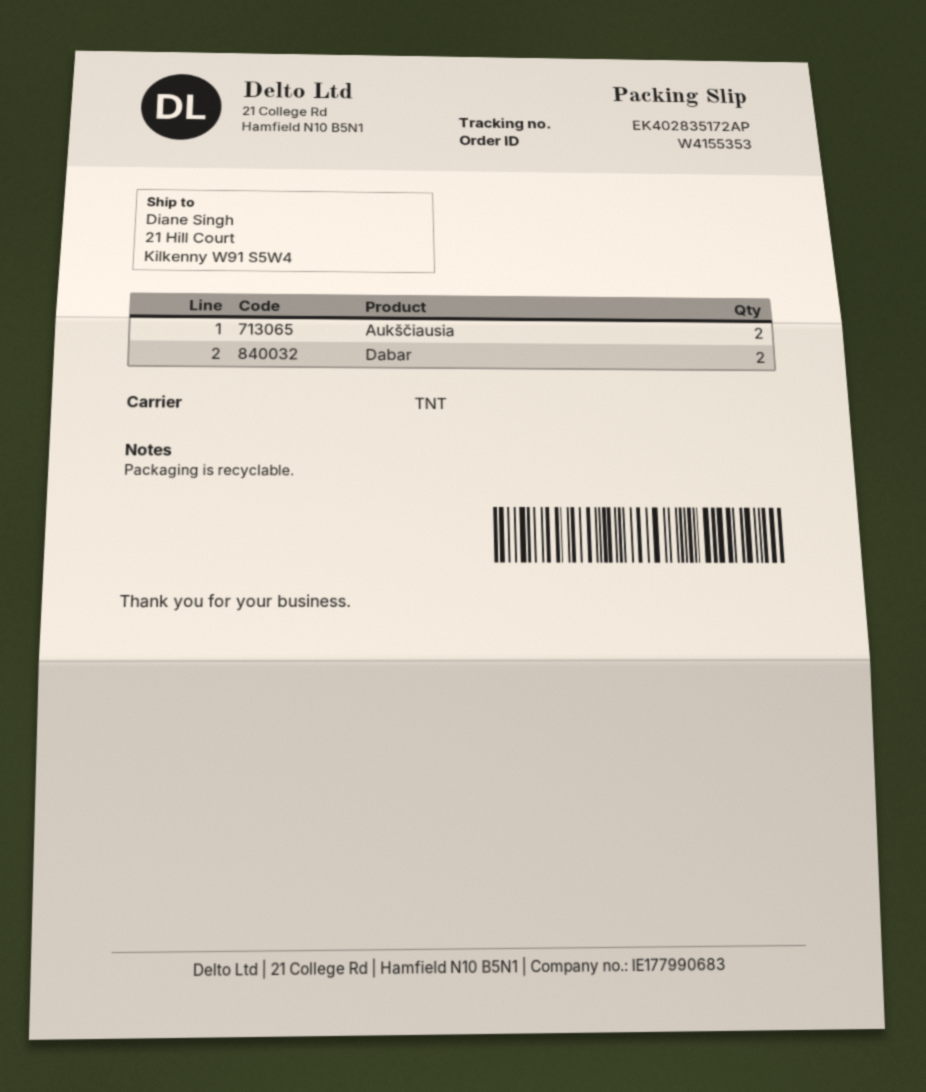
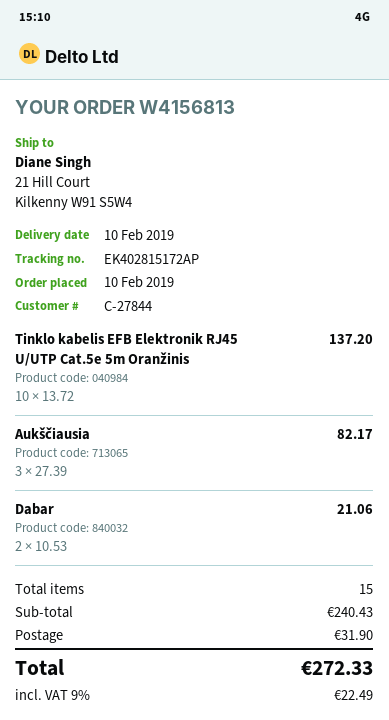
order number: W4155353 -> W4156813
tracking number: EK402835172AP -> EK402815172AP
Aukščiausia: 2 -> 3
Tinklo kabelis EFB Elektronik RJ45 U/UTP Cat.5e 5m Oranžinis: none -> 10

